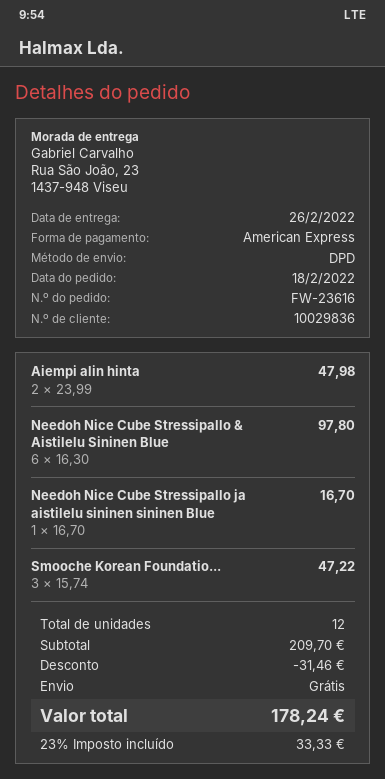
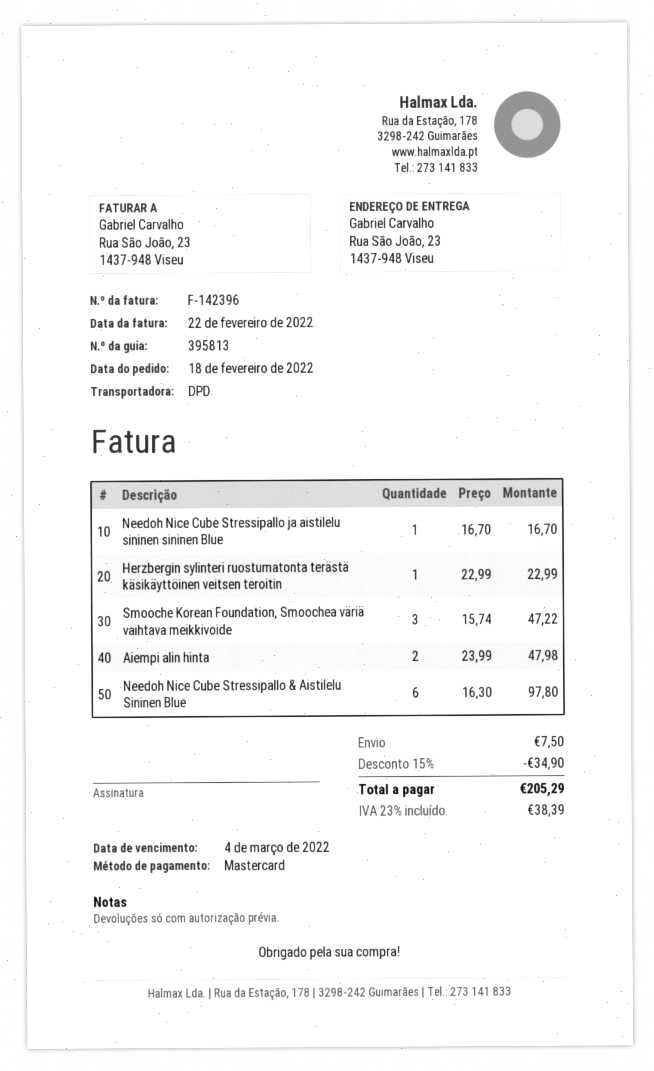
payment method: American Express -> Mastercard
Herzbergin sylinteri ruostumatonta terästä käsikäyttöinen veitsen teroitin: none -> 1 x 22.99 = 22.99
discount: 31.46 -> 34.90
shipping: 0.00 -> 7.50
tax: 23% = 33.33 -> 23% = 38.39
total: 178.24 -> 205.29

